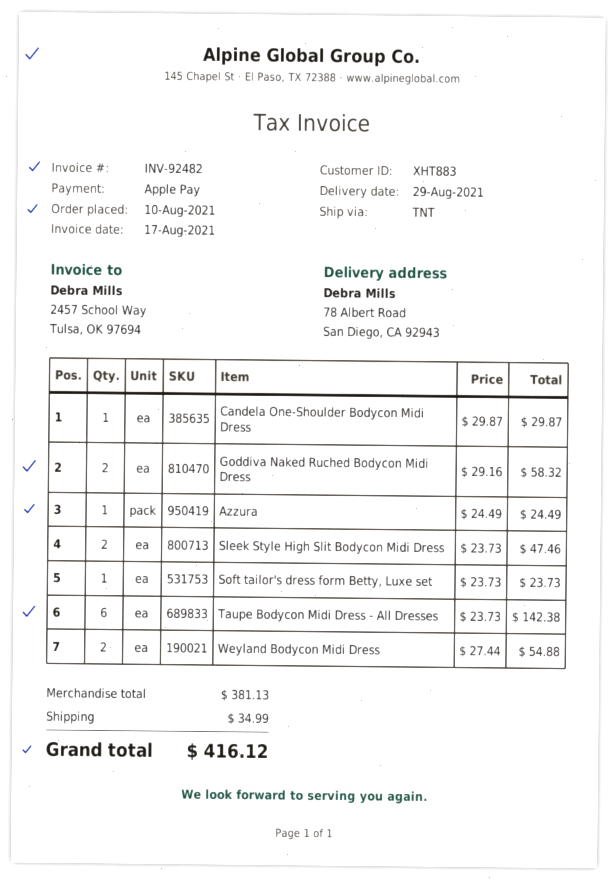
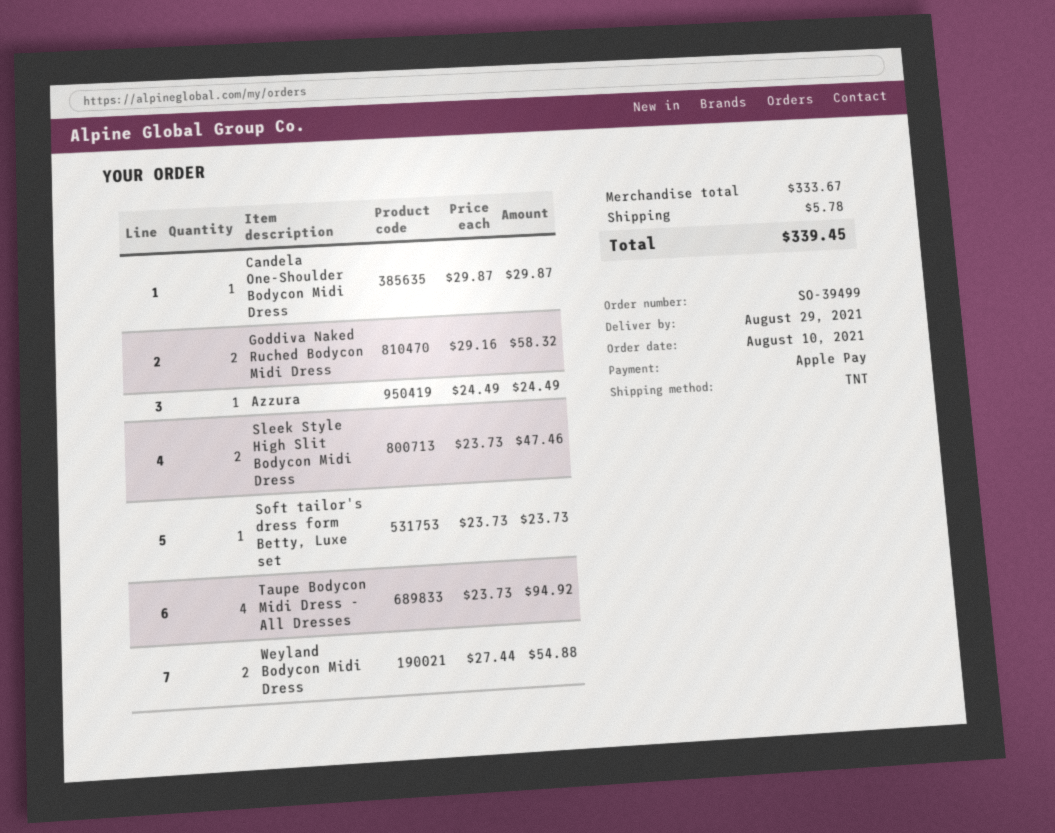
Taupe Bodycon Midi Dress - All Dresses: 6 x 23.73 = 142.38 -> 4 x 23.73 = 94.92
subtotal: 381.13 -> 333.67
shipping: 34.99 -> 5.78
total: 416.12 -> 339.45

